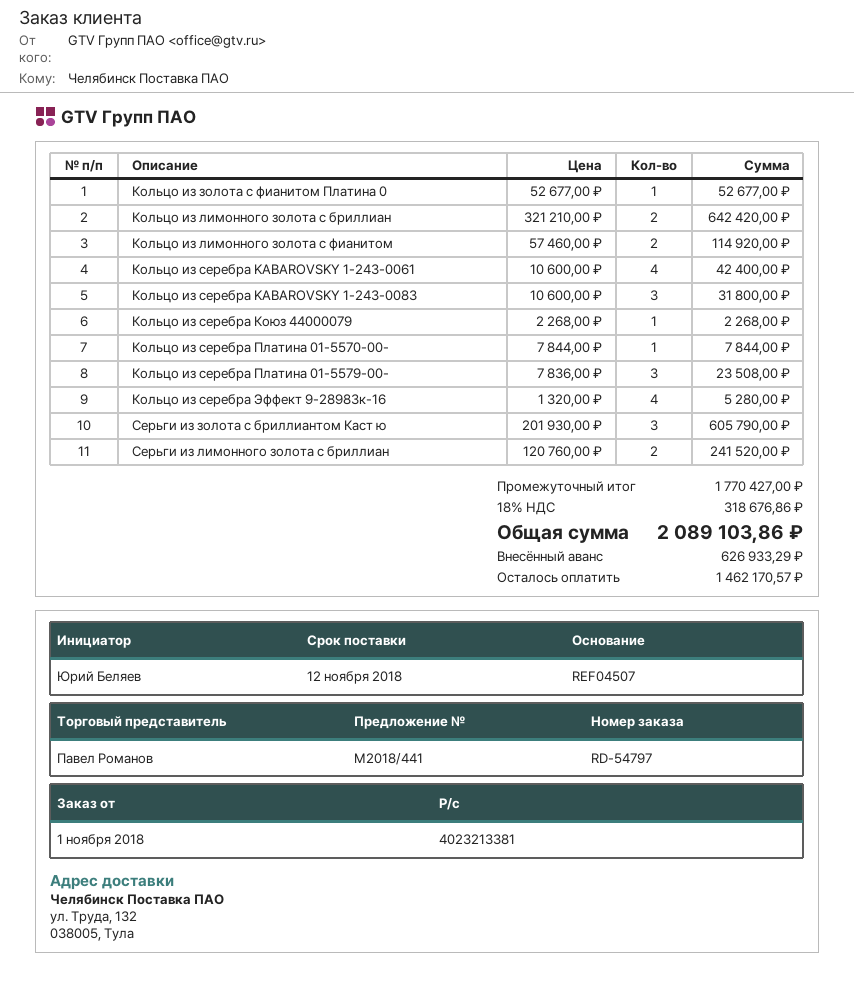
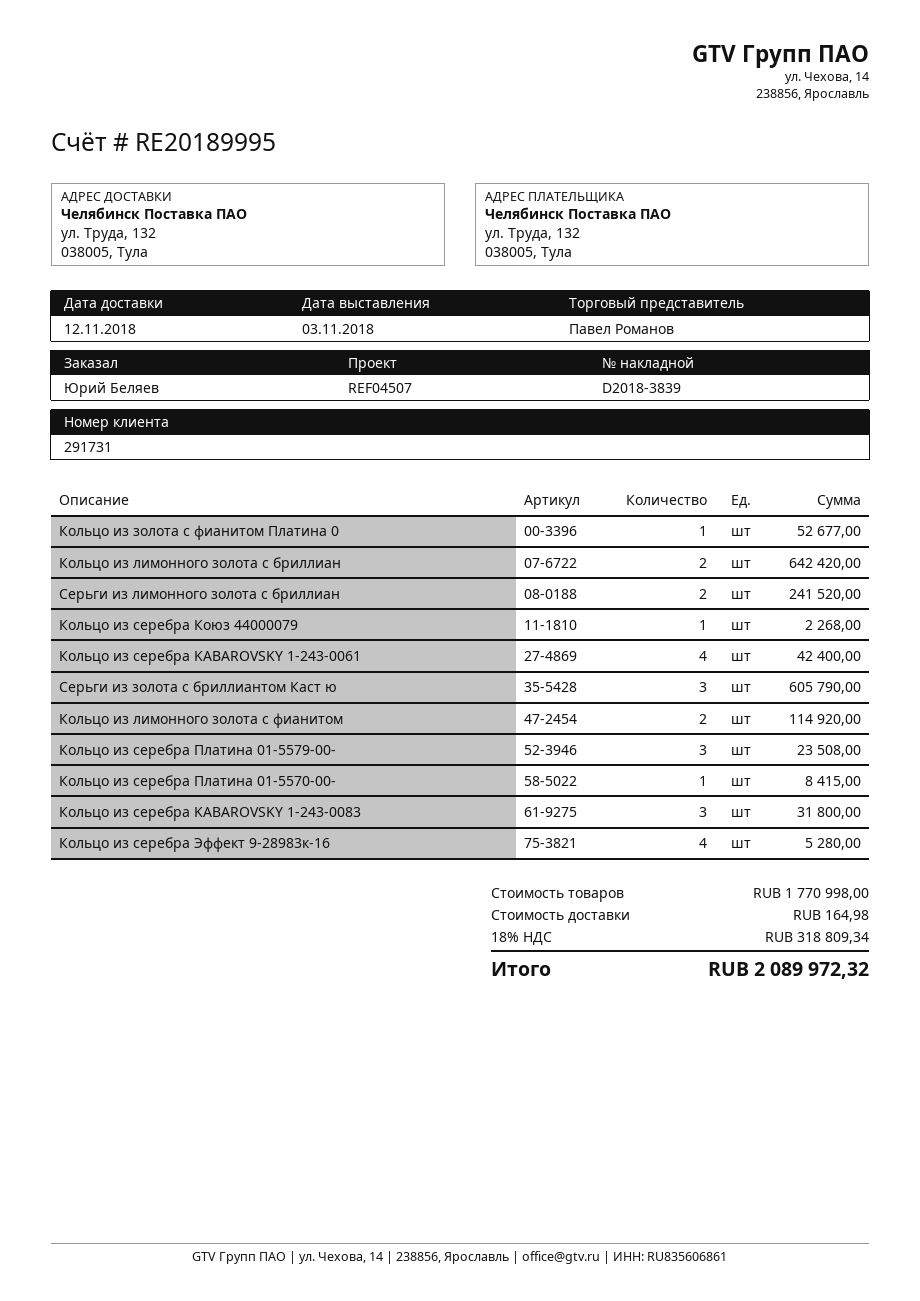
Кольцо из серебра Платина 01-5570-00-: 1 for 7844.00 -> 1 for 8415.00
subtotal: 1770427.00 -> 1770998.00
shipping: none -> 164.98
tax: 18% = 318676.86 -> 18% = 318809.34
total: 2089103.86 -> 2089972.32

